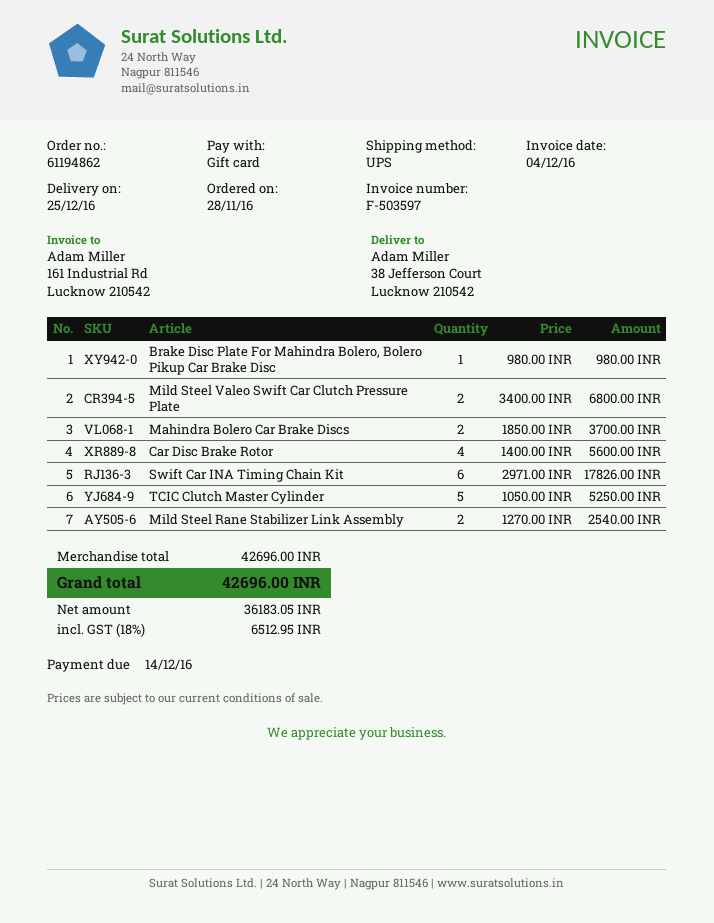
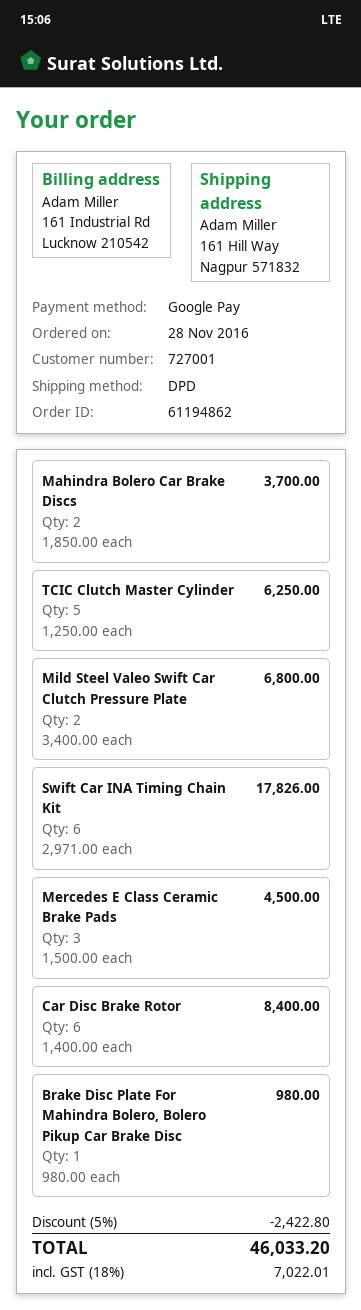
payment method: gift card -> Google Pay
shipping method: UPS -> DPD
ship to: 38 Jefferson Court, Lucknow 210542 -> 161 Hill Way, Nagpur 571832
Car Disc Brake Rotor: 4 x 1400.00 = 5600.00 -> 6 x 1400.00 = 8400.00
TCIC Clutch Master Cylinder: 5 x 1050.00 = 5250.00 -> 5 x 1250.00 = 6250.00
Mild Steel Rane Stabilizer Link Assembly: 2 x 1270.00 = 2540.00 -> none
Mercedes E Class Ceramic Brake Pads: none -> 3 x 1500.00 = 4500.00
discount: none -> 5% = 2422.80
tax: 18% = 6512.95 -> 18% = 7022.01
total: 42696.00 -> 46033.20

